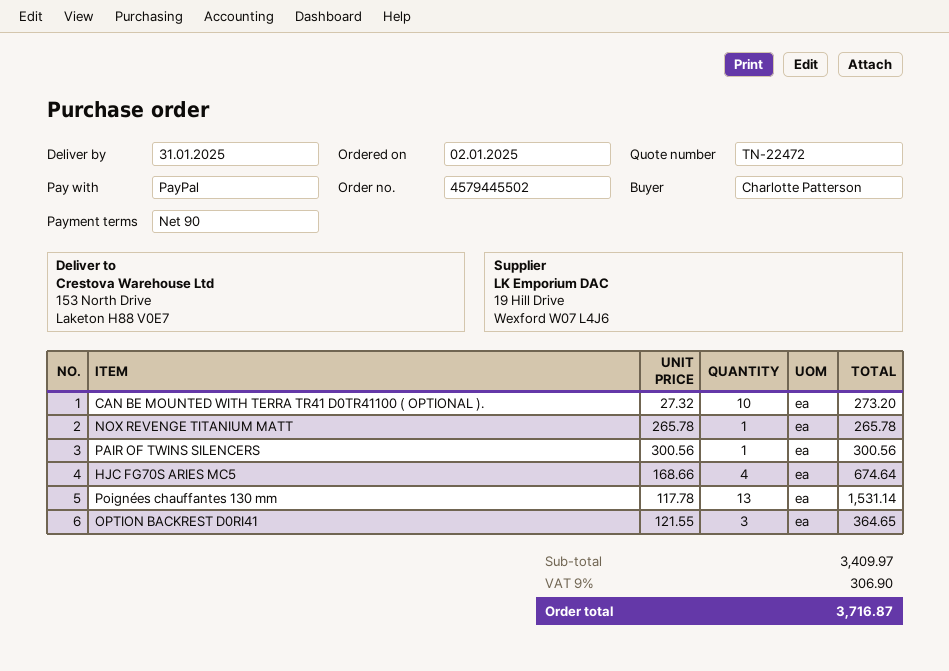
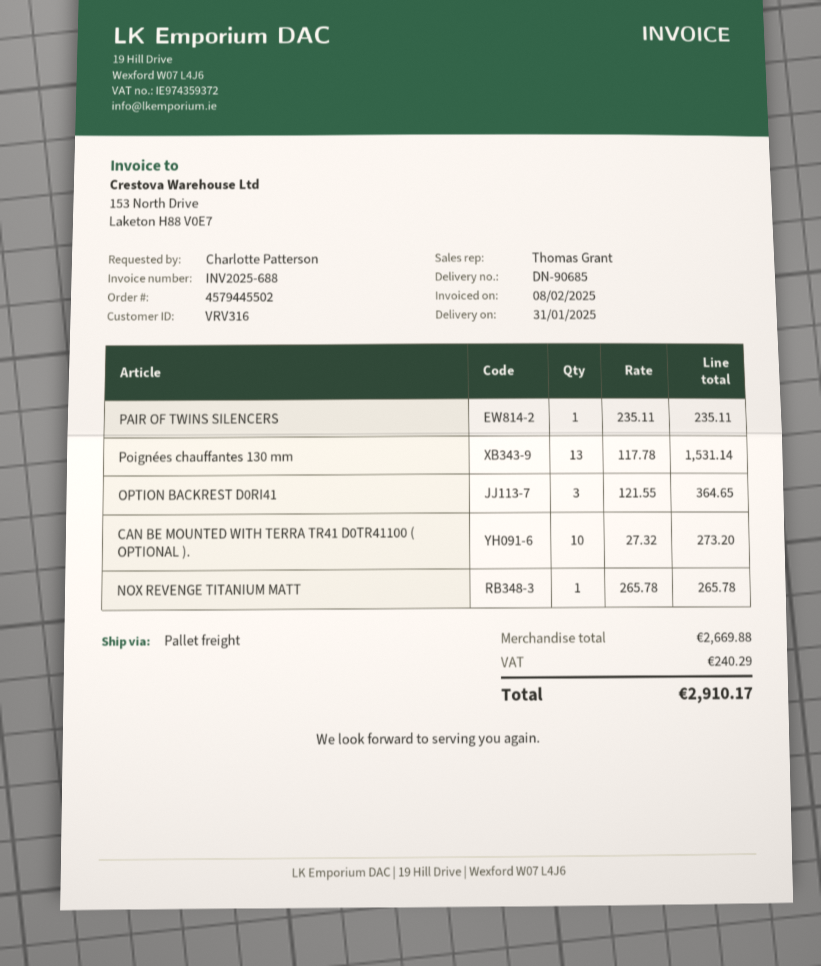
PAIR OF TWINS SILENCERS: 1 x 300.56 = 300.56 -> 1 x 235.11 = 235.11
HJC FG70S ARIES MC5: 4 x 168.66 = 674.64 -> none
subtotal: 3409.97 -> 2669.88
tax: 306.90 -> 240.29
total: 3716.87 -> 2910.17

